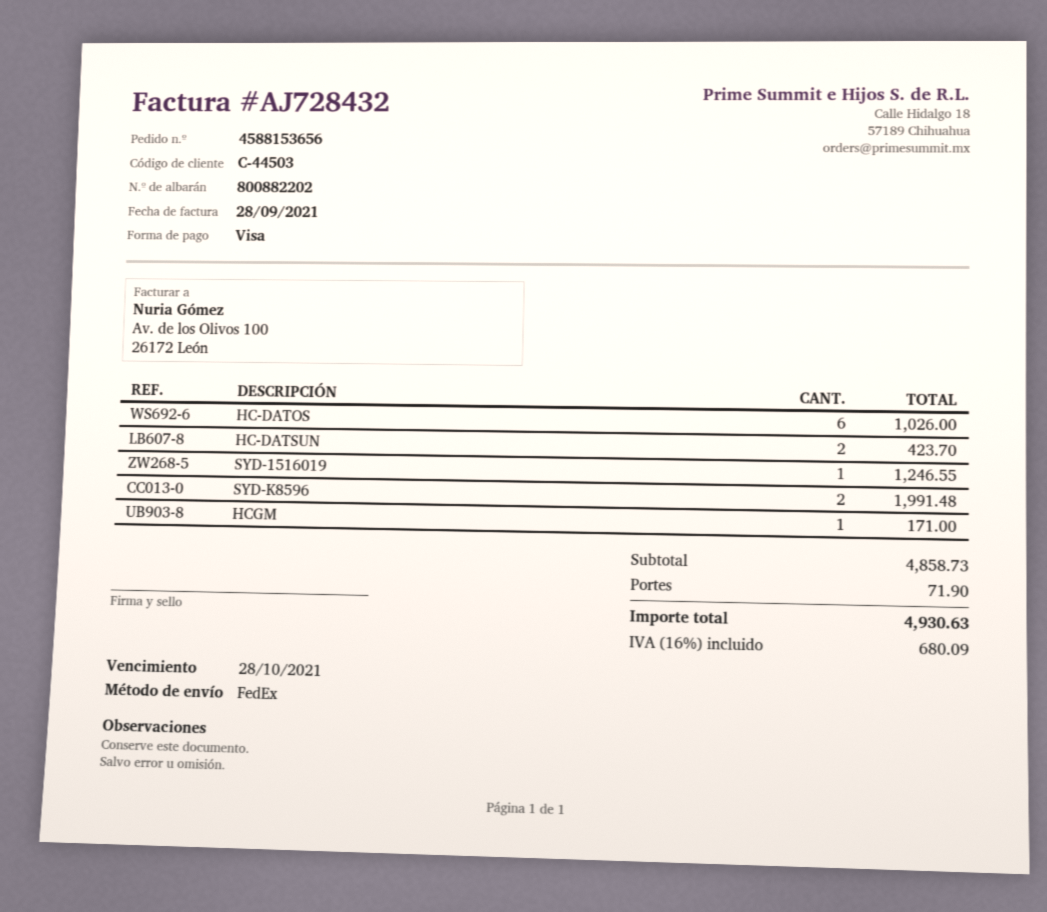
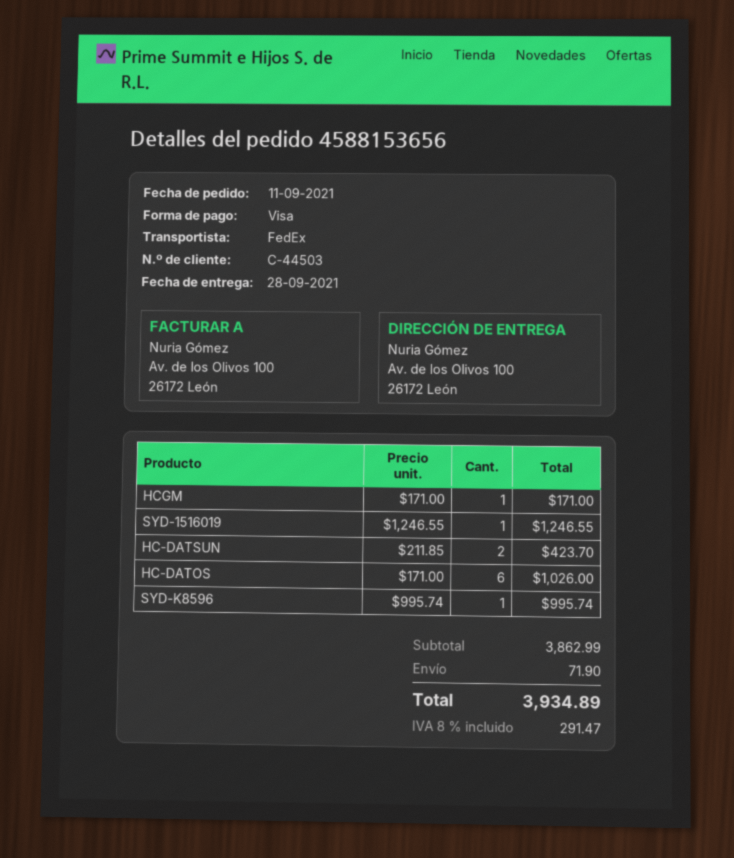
SYD-K8596: 2 for 1991.48 -> 1 for 995.74
subtotal: 4858.73 -> 3862.99
tax: 16% = 680.09 -> 8% = 291.47
total: 4930.63 -> 3934.89

